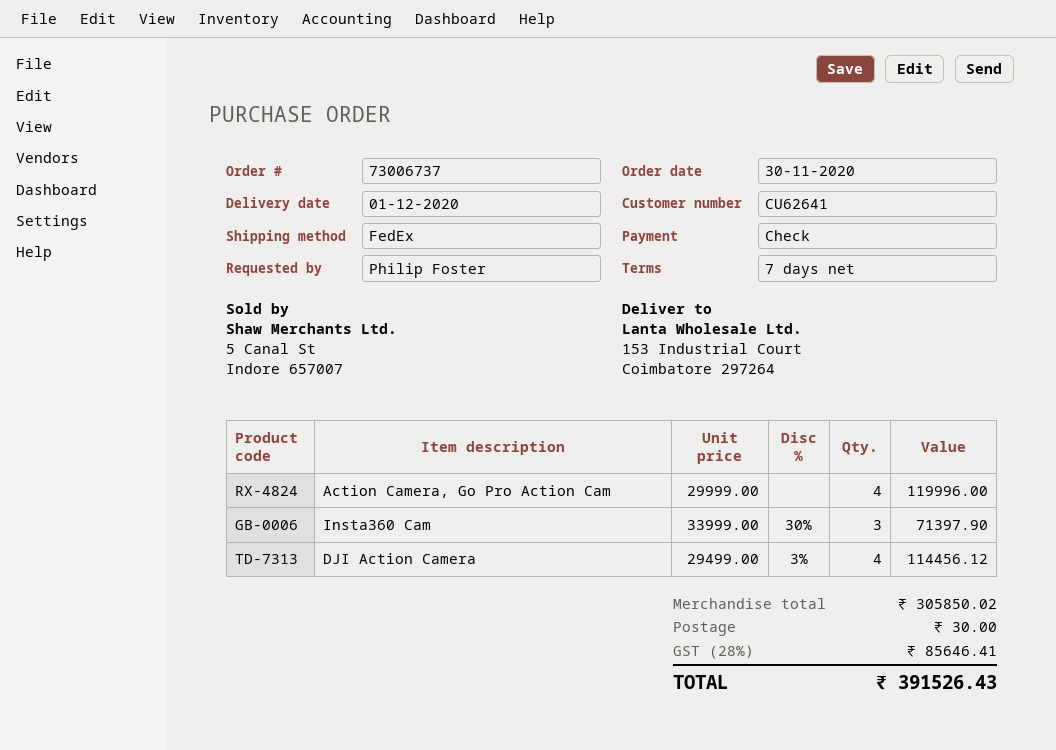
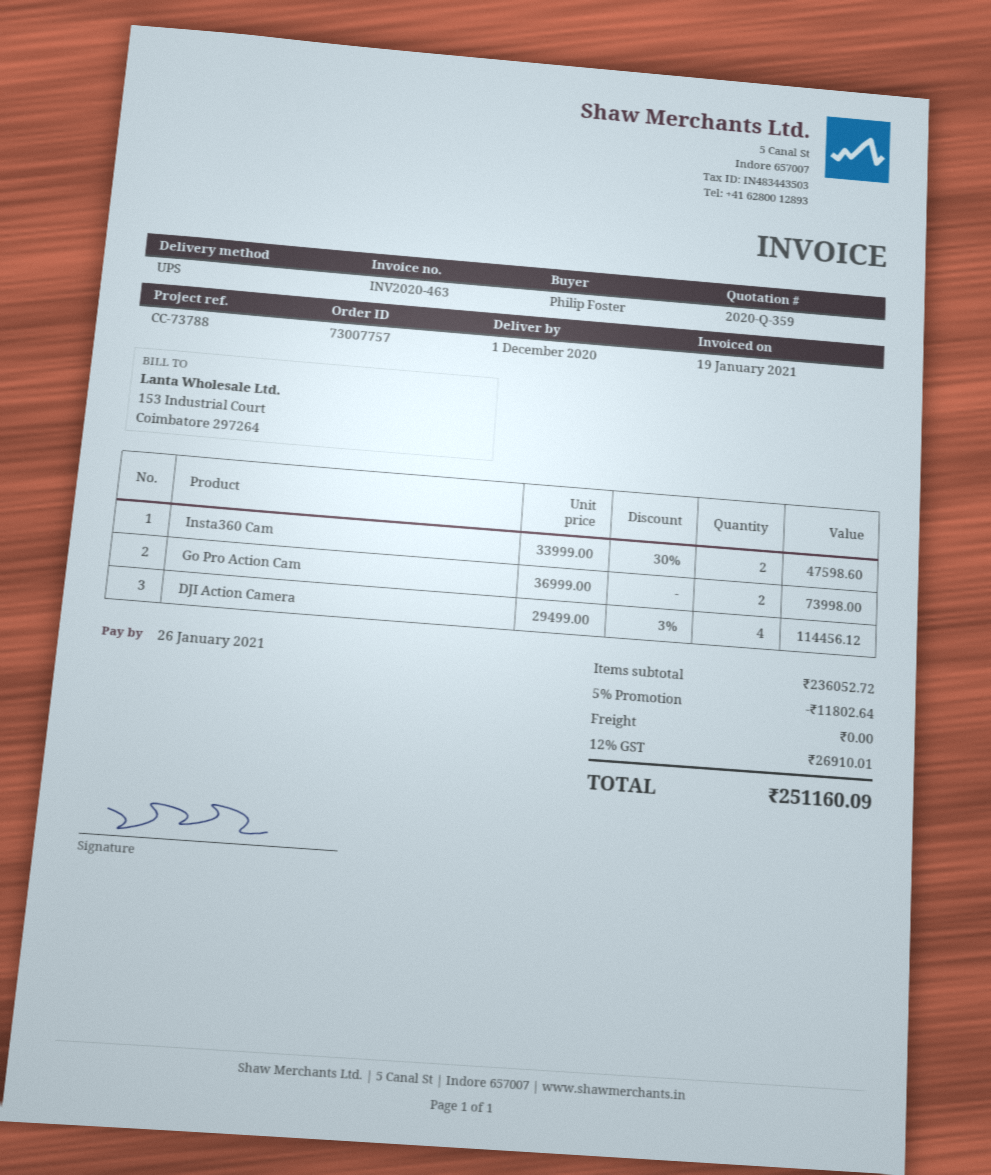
order number: 73006737 -> 73007757
shipping method: FedEx -> UPS
Action Camera, Go Pro Action Cam: 4 x 29999.00 = 119996.00 -> none
Insta360 Cam: 3 x 33999.00 - 30% = 71397.90 -> 2 x 33999.00 - 30% = 47598.60
Go Pro Action Cam: none -> 2 x 36999.00 = 73998.00
subtotal: 305850.02 -> 236052.72
discount: none -> 5% = 11802.64
shipping: 30.00 -> 0.00
tax: 28% = 85646.41 -> 12% = 26910.01
total: 391526.43 -> 251160.09

